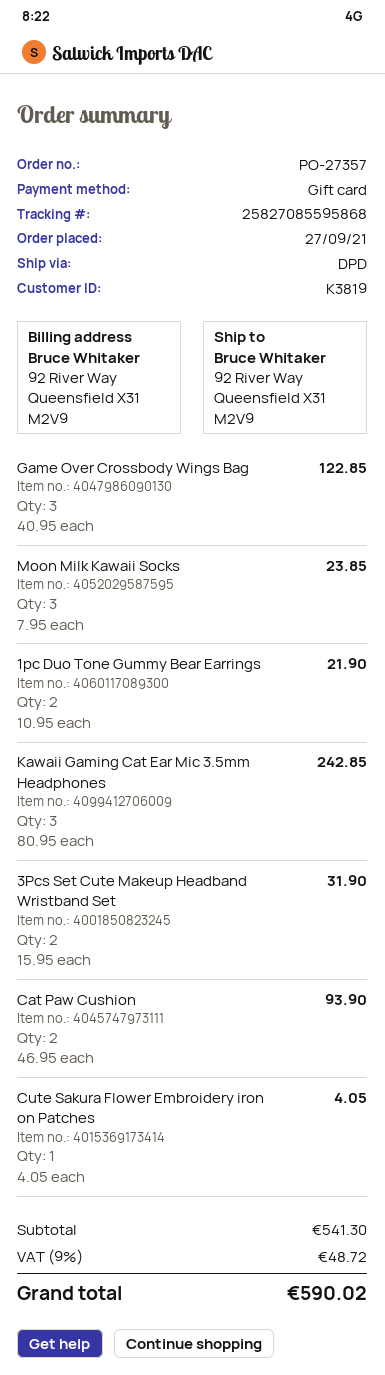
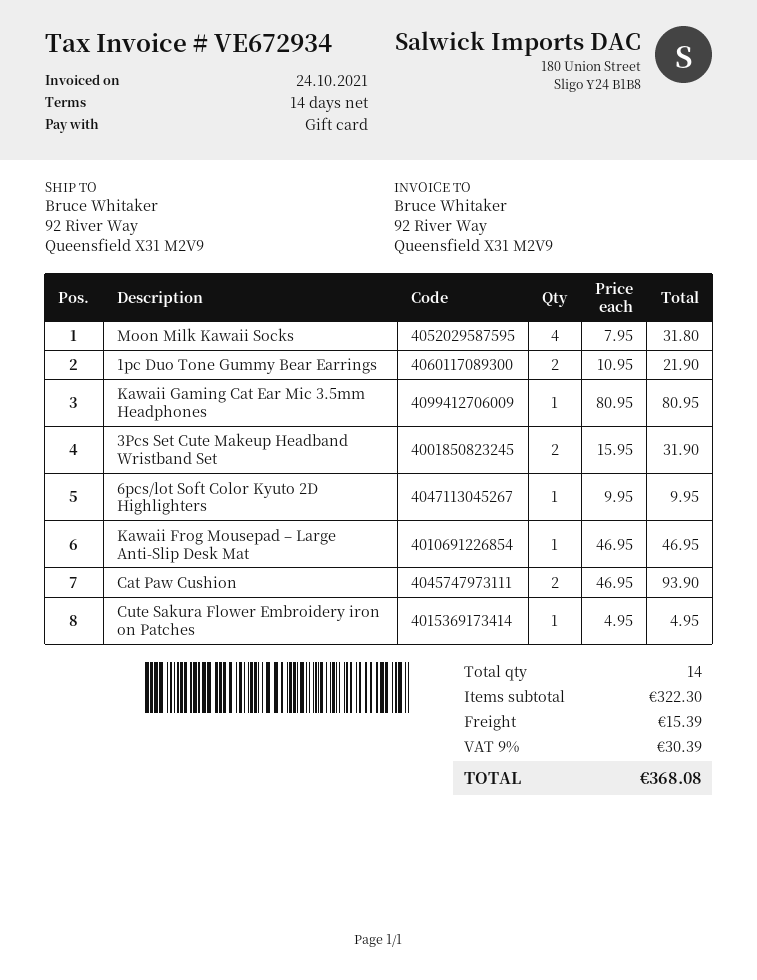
Game Over Crossbody Wings Bag: 3 x 40.95 = 122.85 -> none
Moon Milk Kawaii Socks: 3 x 7.95 = 23.85 -> 4 x 7.95 = 31.80
Kawaii Gaming Cat Ear Mic 3.5mm Headphones: 3 x 80.95 = 242.85 -> 1 x 80.95 = 80.95
Cute Sakura Flower Embroidery iron on Patches: 1 x 4.05 = 4.05 -> 1 x 4.95 = 4.95
6pcs/lot Soft Color Kyuto 2D Highlighters: none -> 1 x 9.95 = 9.95
Kawaii Frog Mousepad – Large Anti-Slip Desk Mat: none -> 1 x 46.95 = 46.95
subtotal: 541.30 -> 322.30
shipping: none -> 15.39
tax: 9% = 48.72 -> 9% = 30.39
total: 590.02 -> 368.08

